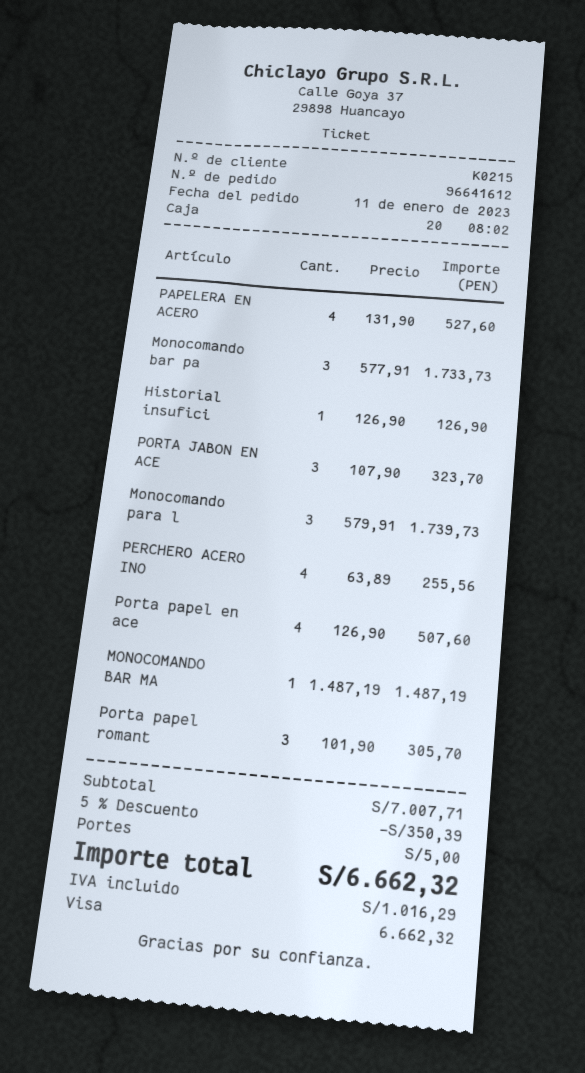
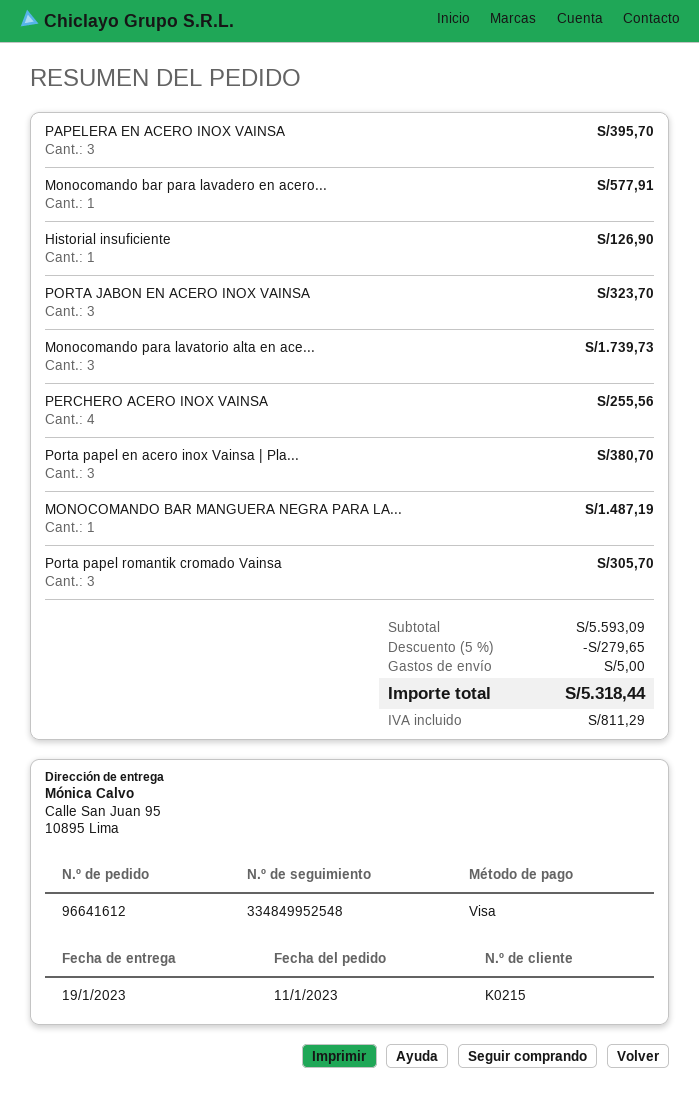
PAPELERA EN ACERO: 4 for 527.60 -> 3 for 395.70
Monocomando bar pa: 3 for 1733.73 -> 1 for 577.91
Porta papel en ace: 4 for 507.60 -> 3 for 380.70
subtotal: 7007.71 -> 5593.09
discount: 5% = 350.39 -> 5% = 279.65
tax: 1016.29 -> 811.29
total: 6662.32 -> 5318.44

